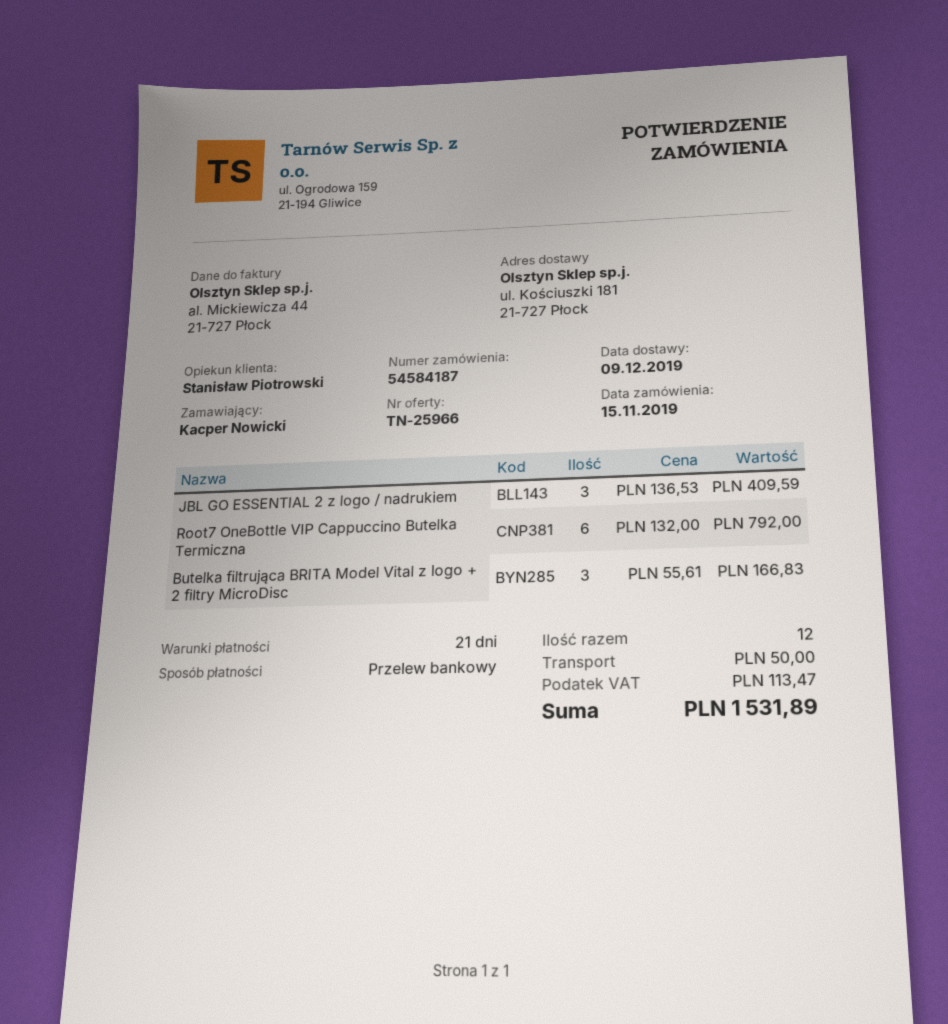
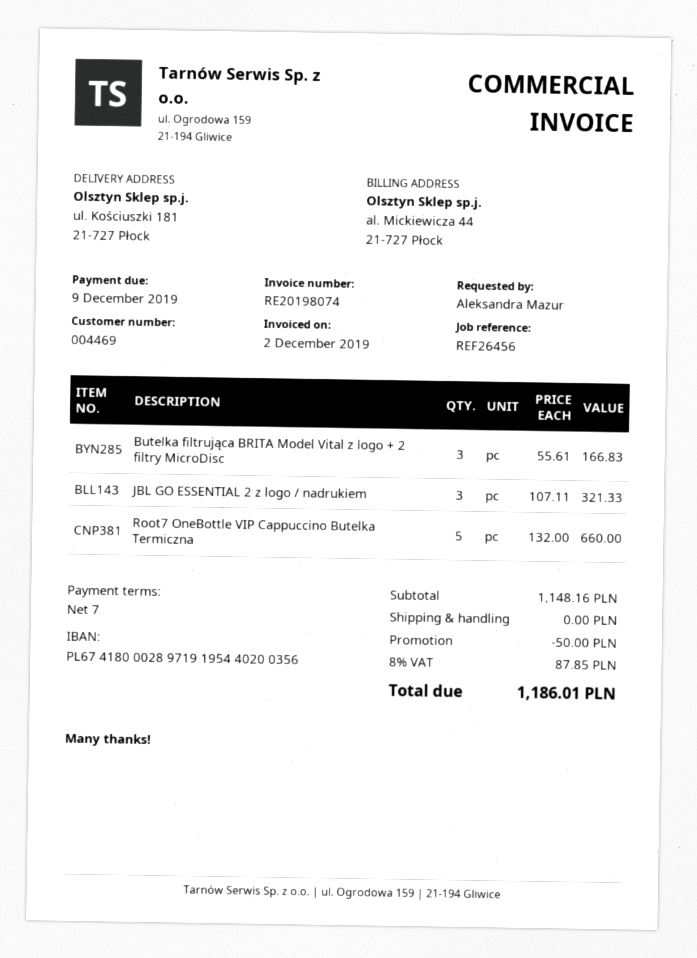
payment terms: 21 days -> 7 days
ordered by: Kacper Nowicki -> Aleksandra Mazur
JBL GO ESSENTIAL 2 z logo / nadrukiem: 3 x 136.53 = 409.59 -> 3 x 107.11 = 321.33
Root7 OneBottle VIP Cappuccino Butelka Termiczna: 6 x 132.00 = 792.00 -> 5 x 132.00 = 660.00
discount: none -> 50.00
shipping: 50.00 -> 0.00
tax: 113.47 -> 87.85
total: 1531.89 -> 1186.01

